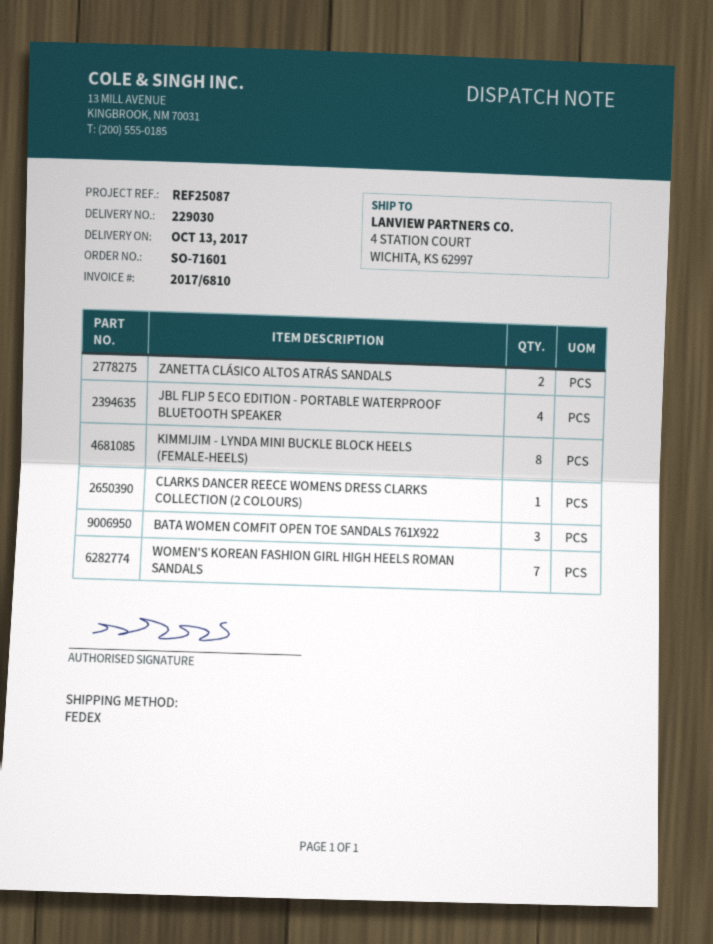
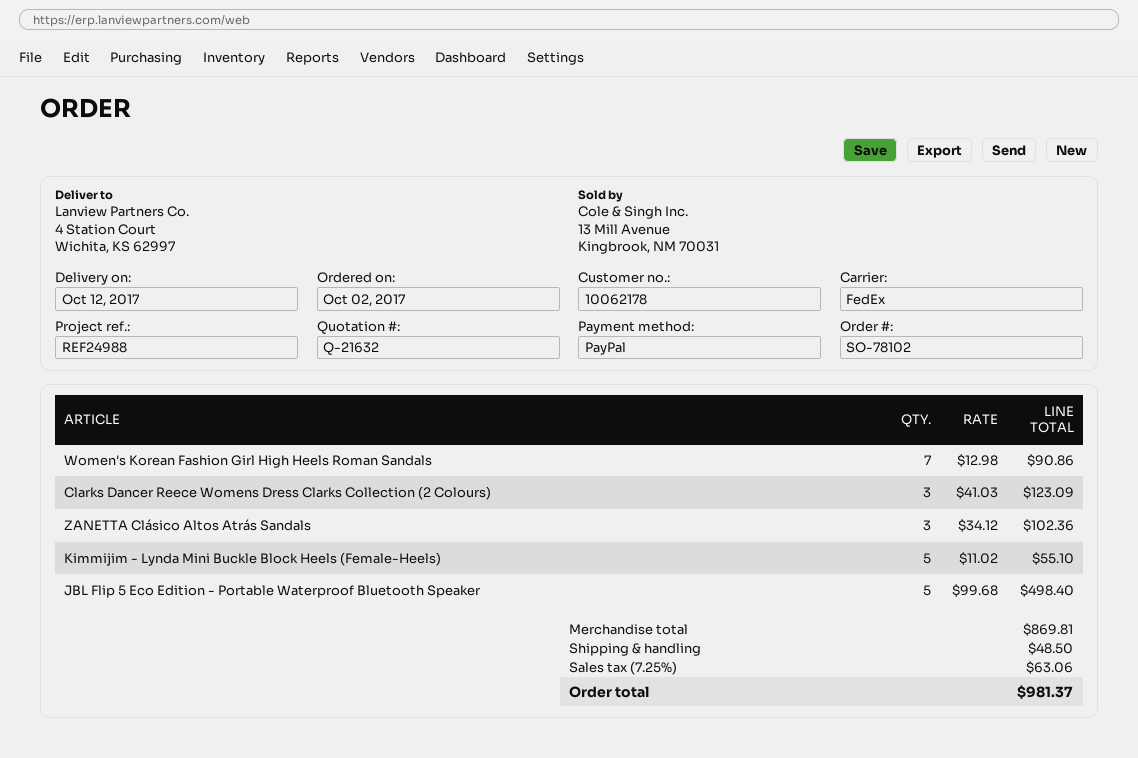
order number: SO-71601 -> SO-78102
delivery date: 2017-10-13 -> 2017-10-12
reference: REF25087 -> REF24988
ZANETTA CLÁSICO ALTOS ATRÁS SANDALS: 2 -> 3
JBL FLIP 5 ECO EDITION - PORTABLE WATERPROOF BLUETOOTH SPEAKER: 4 -> 5
KIMMIJIM - LYNDA MINI BUCKLE BLOCK HEELS (FEMALE-HEELS): 8 -> 5
CLARKS DANCER REECE WOMENS DRESS CLARKS COLLECTION (2 COLOURS): 1 -> 3
BATA WOMEN COMFIT OPEN TOE SANDALS 761X922: 3 -> none

